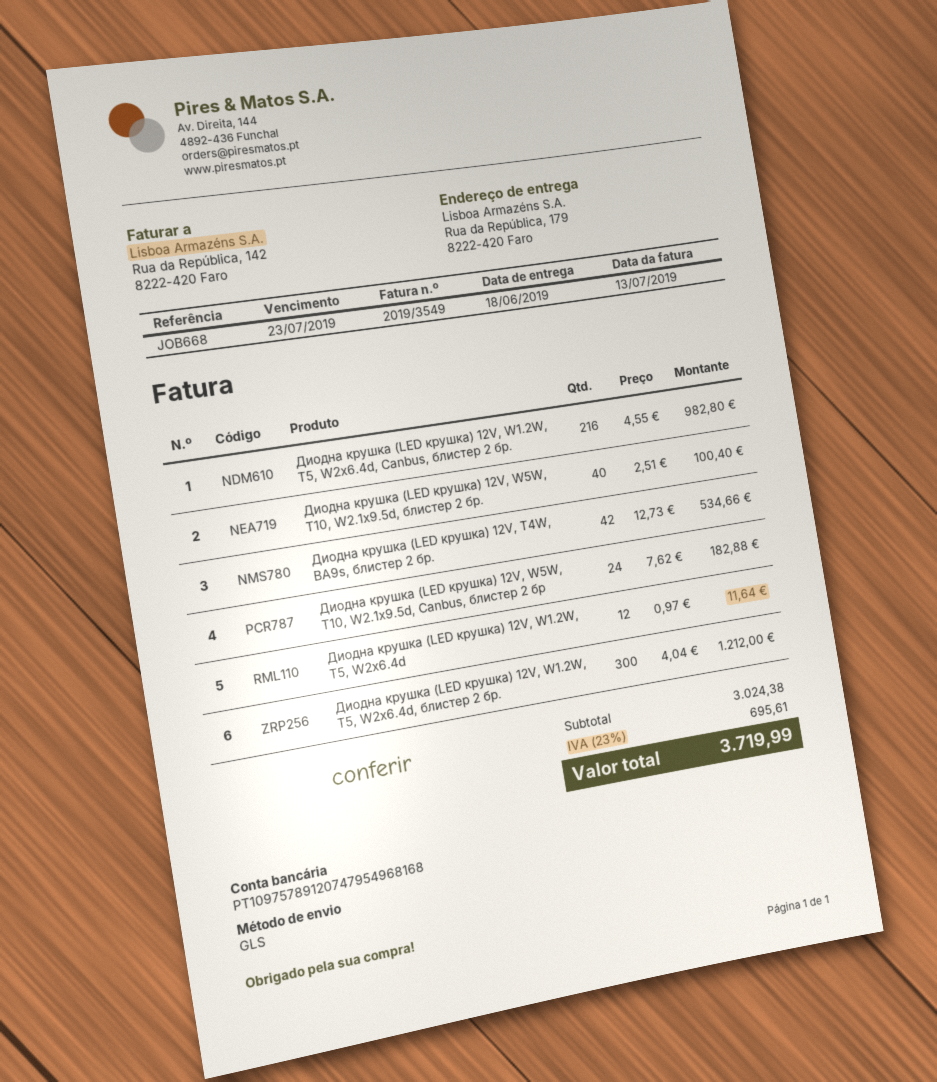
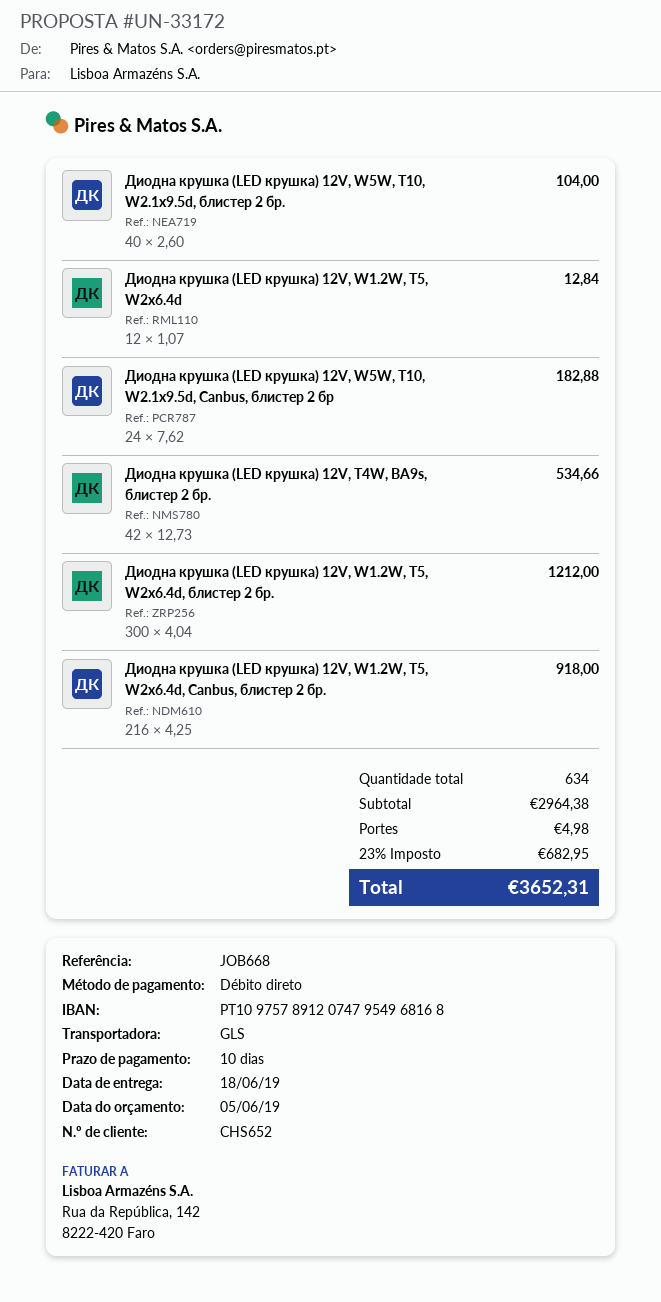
Диодна крушка (LED крушка) 12V, W1.2W, T5, W2x6.4d, Canbus, блистер 2 бр.: 216 x 4.55 = 982.80 -> 216 x 4.25 = 918.00
Диодна крушка (LED крушка) 12V, W5W, T10, W2.1x9.5d, блистер 2 бр.: 40 x 2.51 = 100.40 -> 40 x 2.60 = 104.00
Диодна крушка (LED крушка) 12V, W1.2W, T5, W2x6.4d: 12 x 0.97 = 11.64 -> 12 x 1.07 = 12.84
subtotal: 3024.38 -> 2964.38
shipping: none -> 4.98
tax: 23% = 695.61 -> 23% = 682.95
total: 3719.99 -> 3652.31

